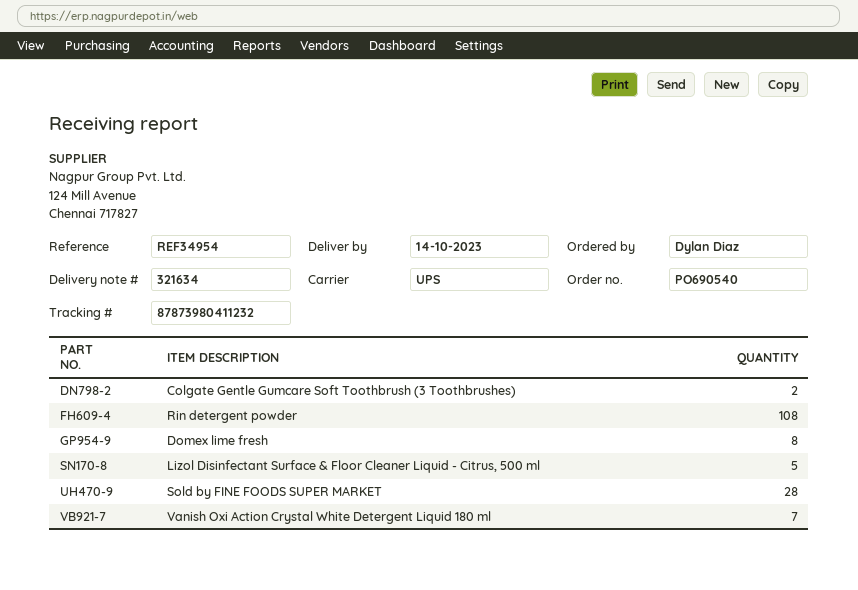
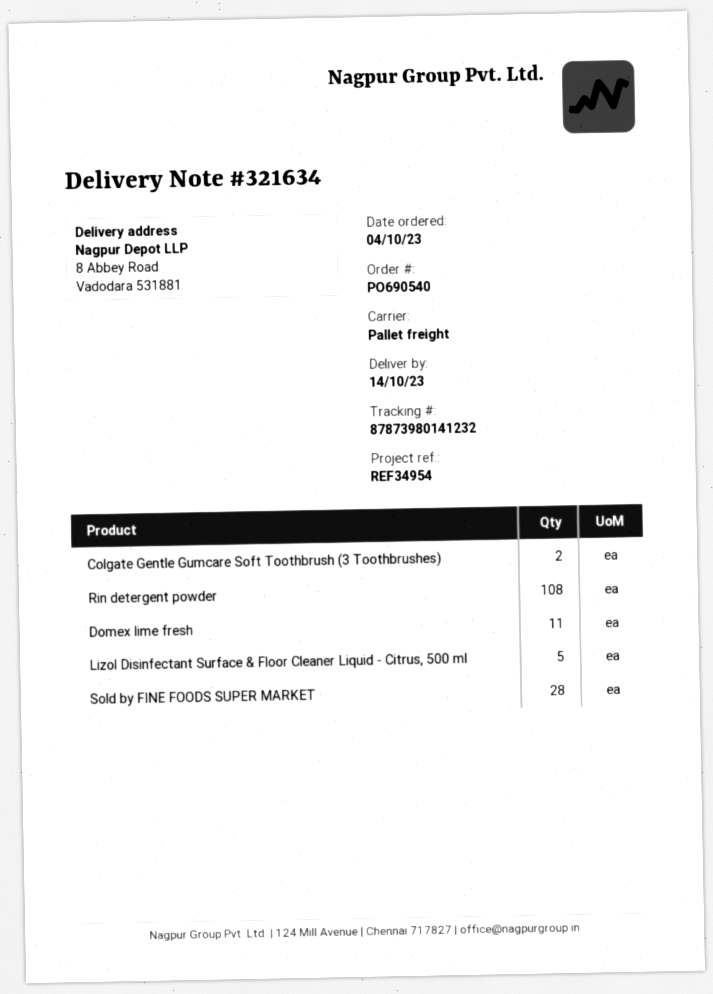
shipping method: UPS -> pallet freight
tracking number: 87873980411232 -> 87873980141232
Domex lime fresh: 8 -> 11
Vanish Oxi Action Crystal White Detergent Liquid 180 ml: 7 -> none

